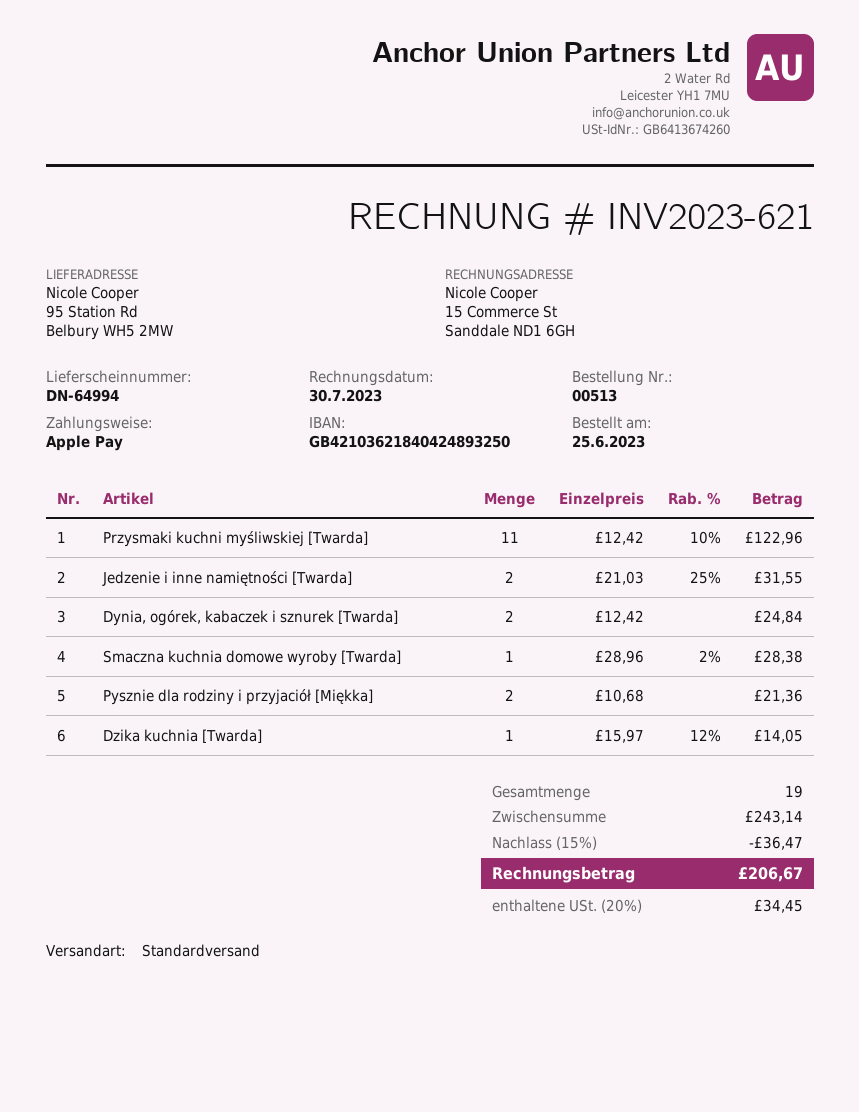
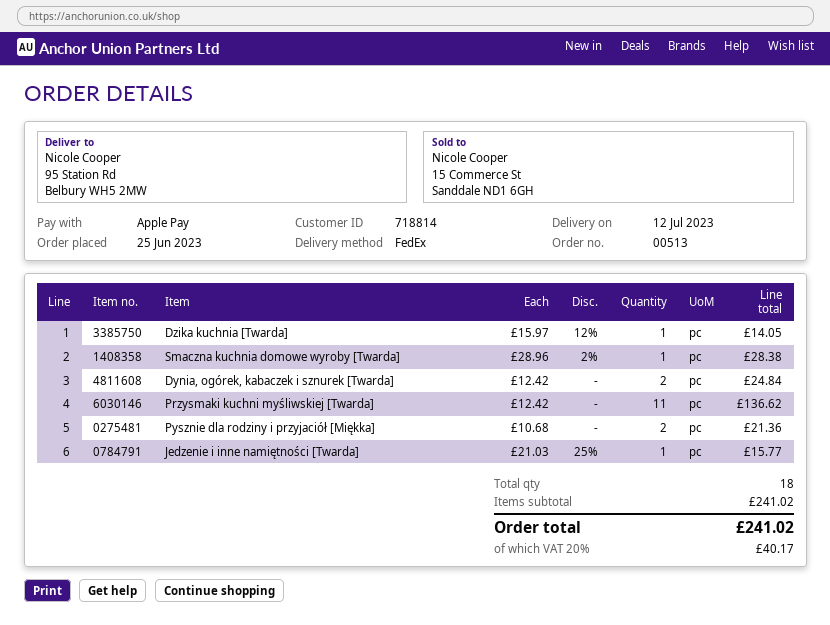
shipping method: standard -> FedEx
Przysmaki kuchni myśliwskiej [Twarda]: 11 x 12.42 - 10% = 122.96 -> 11 x 12.42 = 136.62
Jedzenie i inne namiętności [Twarda]: 2 x 21.03 - 25% = 31.55 -> 1 x 21.03 - 25% = 15.77
total quantity: 19 -> 18
subtotal: 243.14 -> 241.02
discount: 15% = 36.47 -> none
tax: 20% = 34.45 -> 20% = 40.17
total: 206.67 -> 241.02

